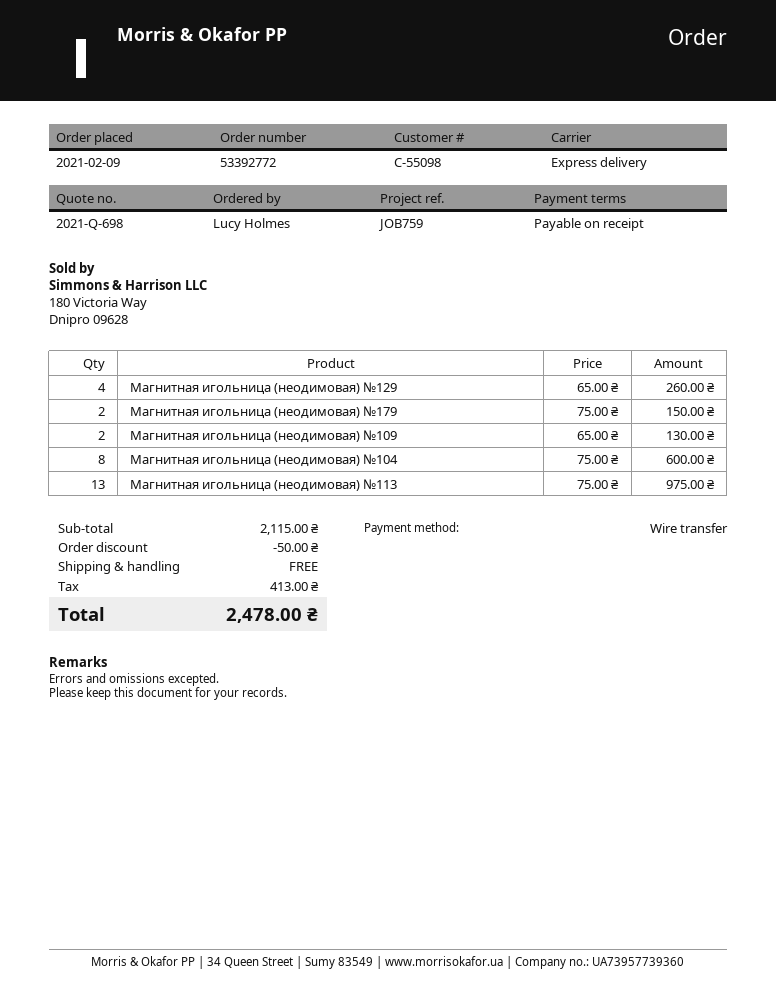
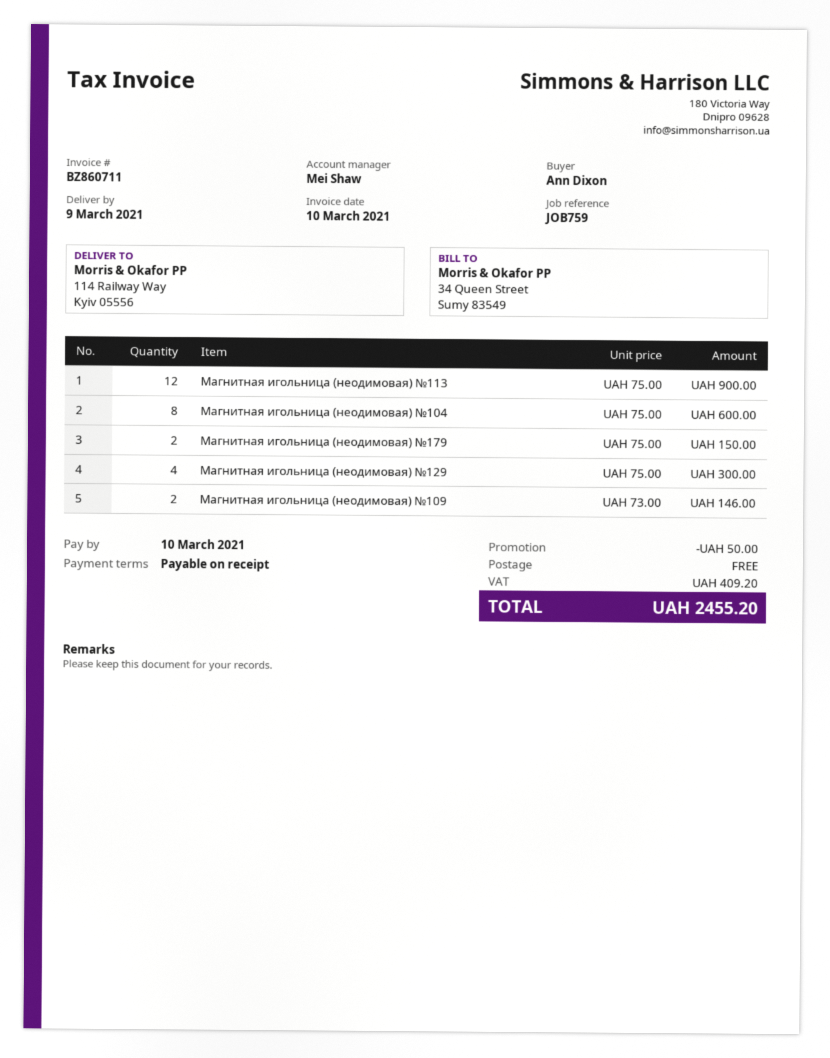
ordered by: Lucy Holmes -> Ann Dixon
Магнитная игольница (неодимовая) №129: 4 x 65.00 = 260.00 -> 4 x 75.00 = 300.00
Магнитная игольница (неодимовая) №109: 2 x 65.00 = 130.00 -> 2 x 73.00 = 146.00
Магнитная игольница (неодимовая) №113: 13 x 75.00 = 975.00 -> 12 x 75.00 = 900.00
tax: 413.00 -> 409.20
total: 2478.00 -> 2455.20

